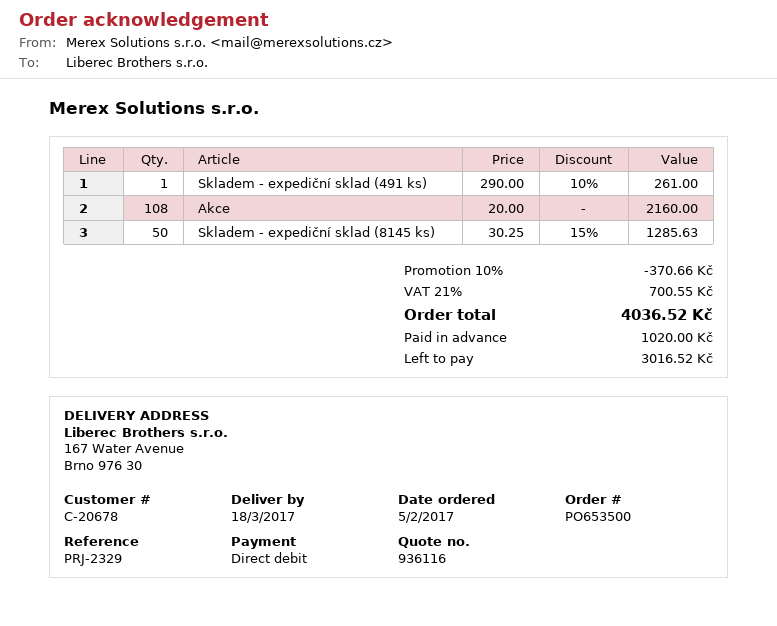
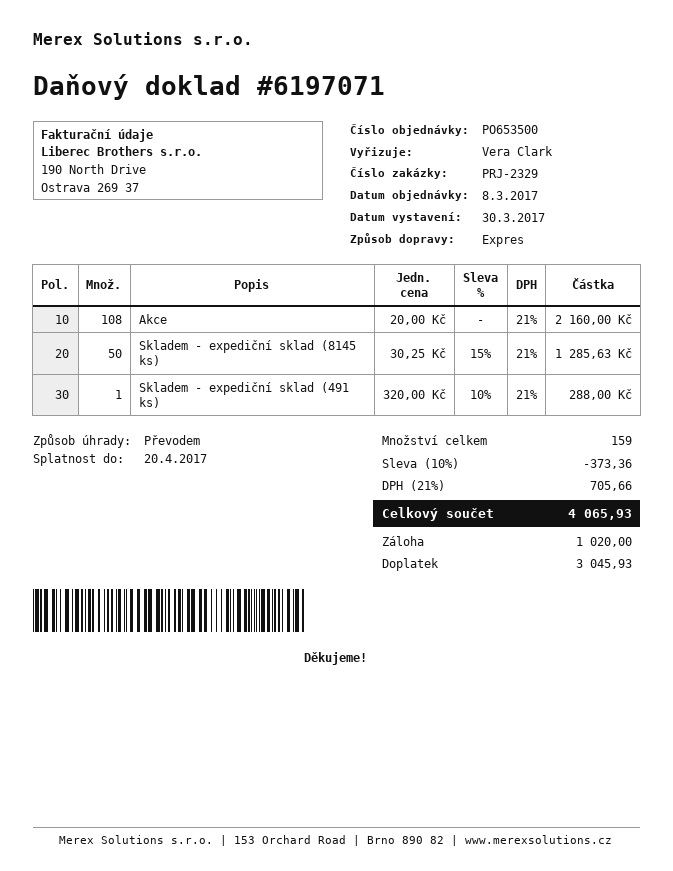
order date: 2017-02-05 -> 2017-03-08
payment method: direct debit -> bank transfer
Skladem - expediční sklad (491 ks): 1 x 290.00 - 10% = 261.00 -> 1 x 320.00 - 10% = 288.00
discount: 10% = 370.66 -> 10% = 373.36
tax: 21% = 700.55 -> 21% = 705.66
total: 4036.52 -> 4065.93
balance: 3016.52 -> 3045.93

